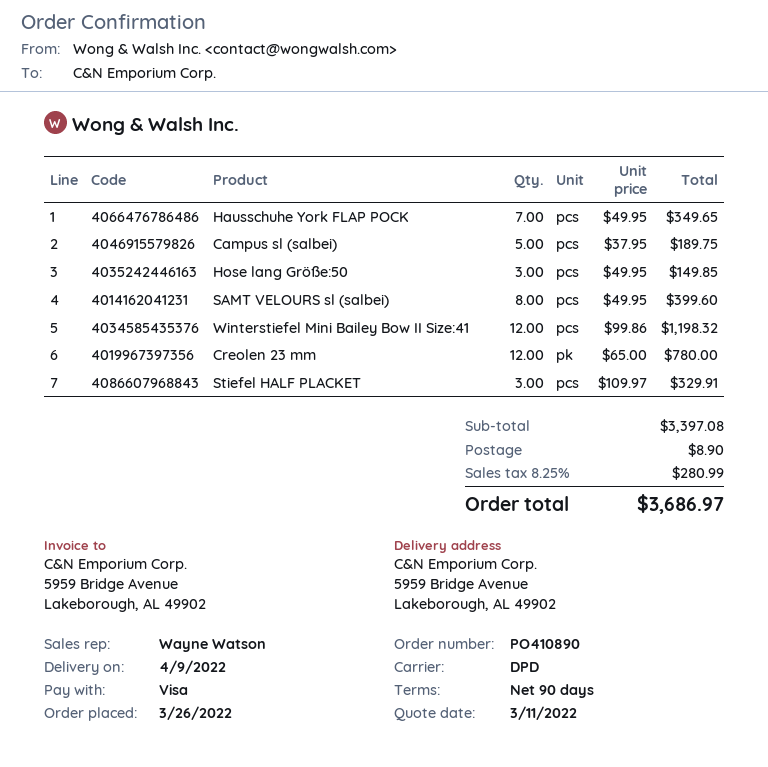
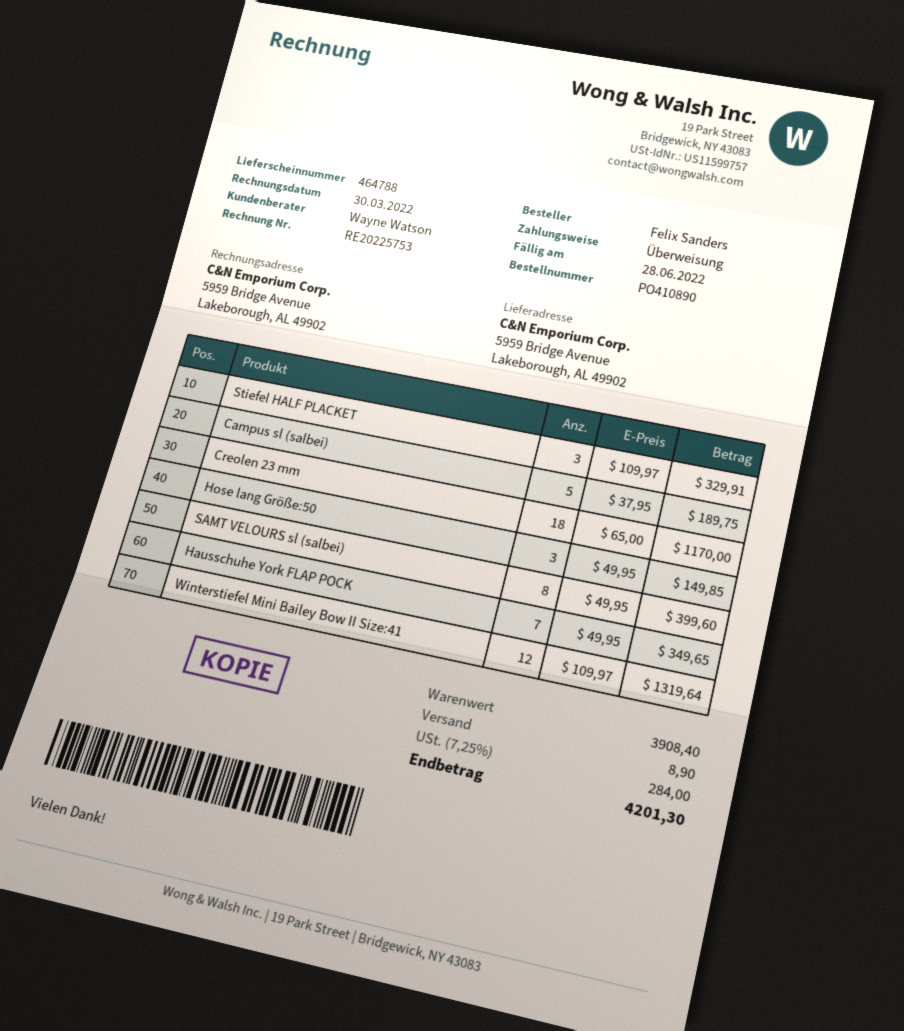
payment method: Visa -> bank transfer
Winterstiefel Mini Bailey Bow II Size:41: 12 x 99.86 = 1198.32 -> 12 x 109.97 = 1319.64
Creolen 23 mm: 12 x 65.00 = 780.00 -> 18 x 65.00 = 1170.00
subtotal: 3397.08 -> 3908.40
tax: 8.25% = 280.99 -> 7.25% = 284.00
total: 3686.97 -> 4201.30

